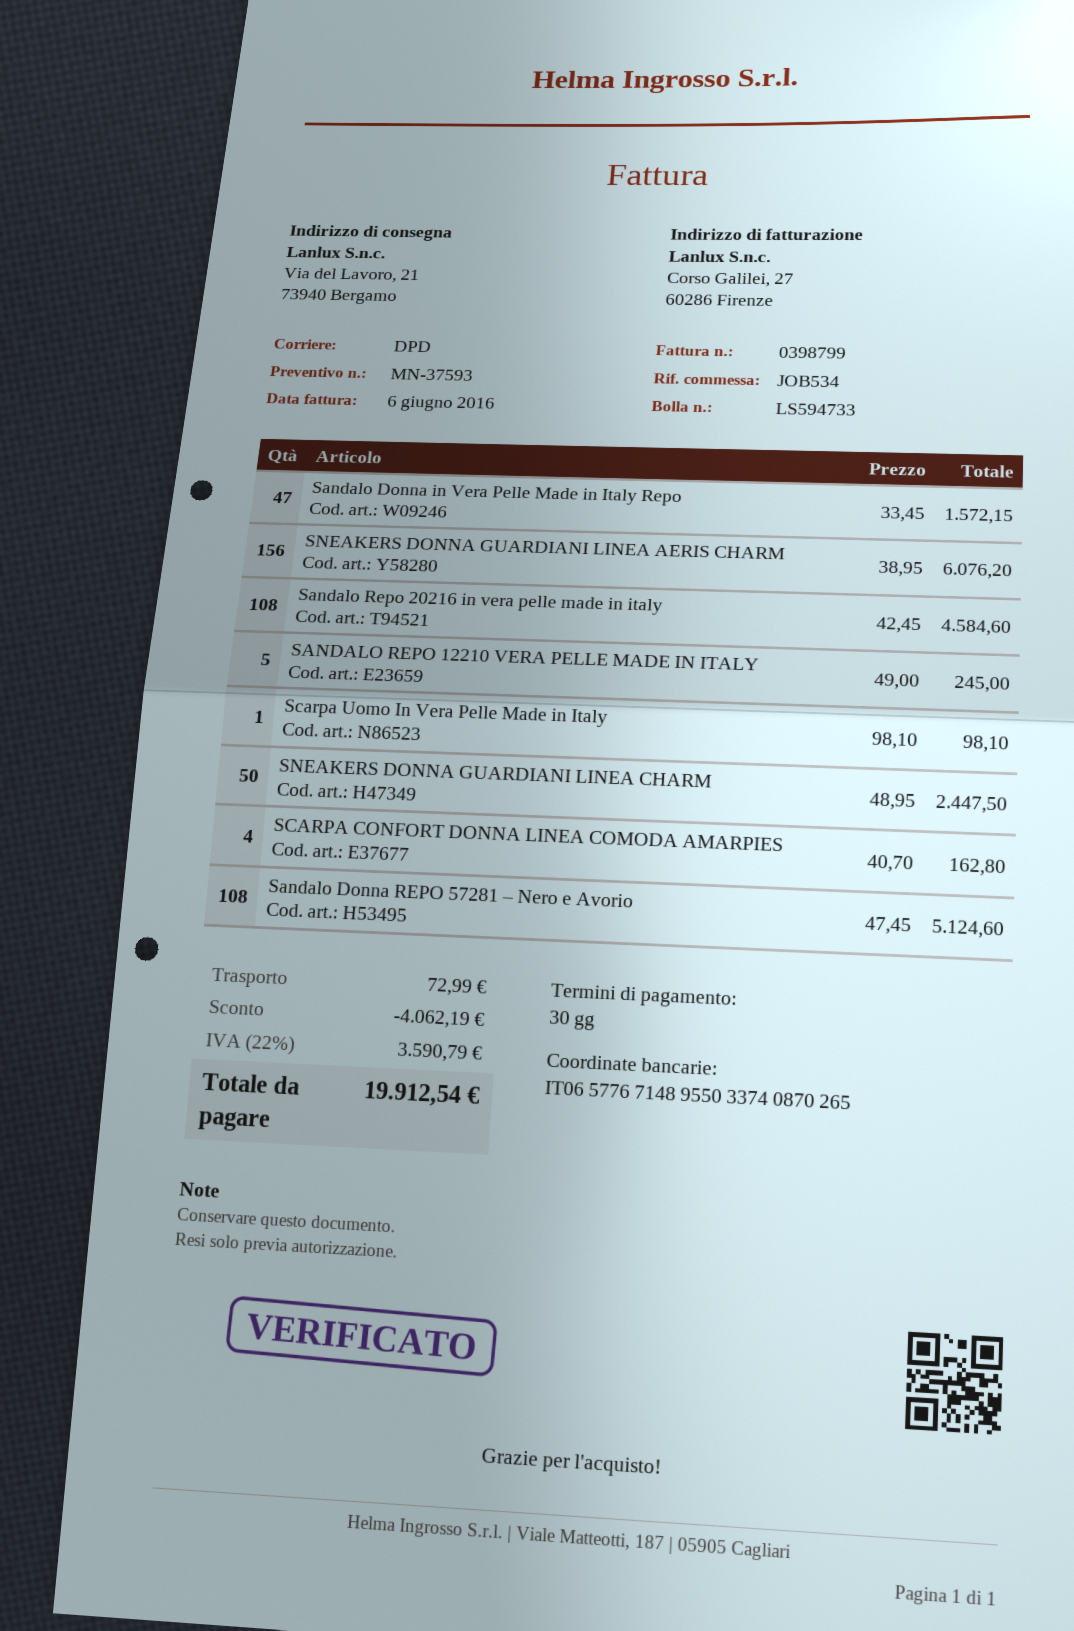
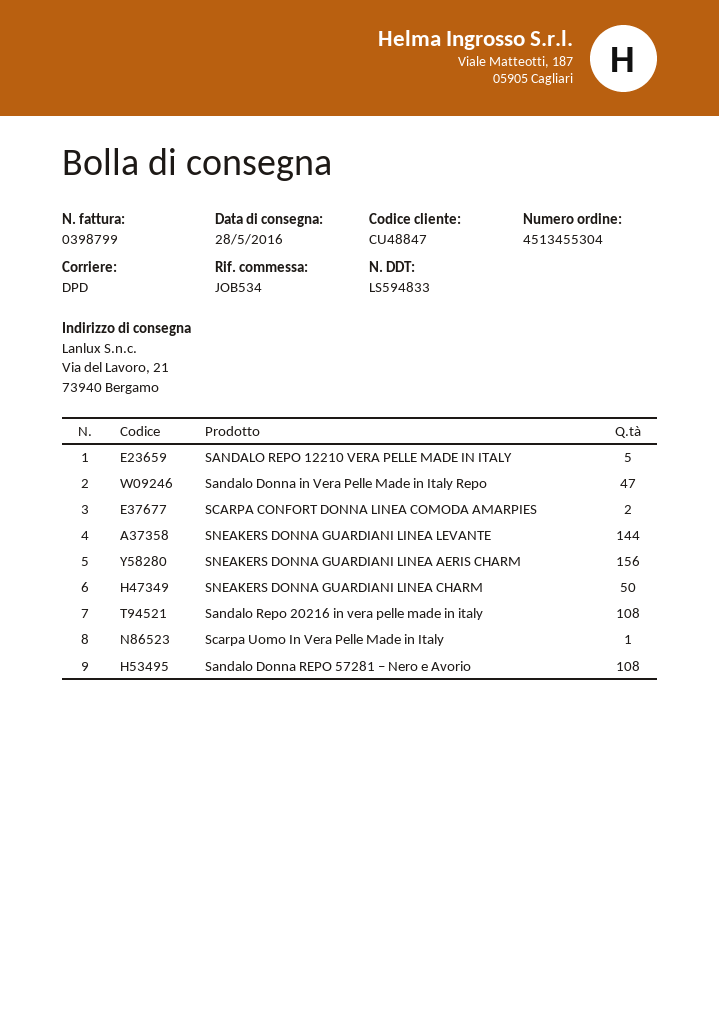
delivery note number: LS594733 -> LS594833
SCARPA CONFORT DONNA LINEA COMODA AMARPIES: 4 -> 2
SNEAKERS DONNA GUARDIANI LINEA LEVANTE: none -> 144

